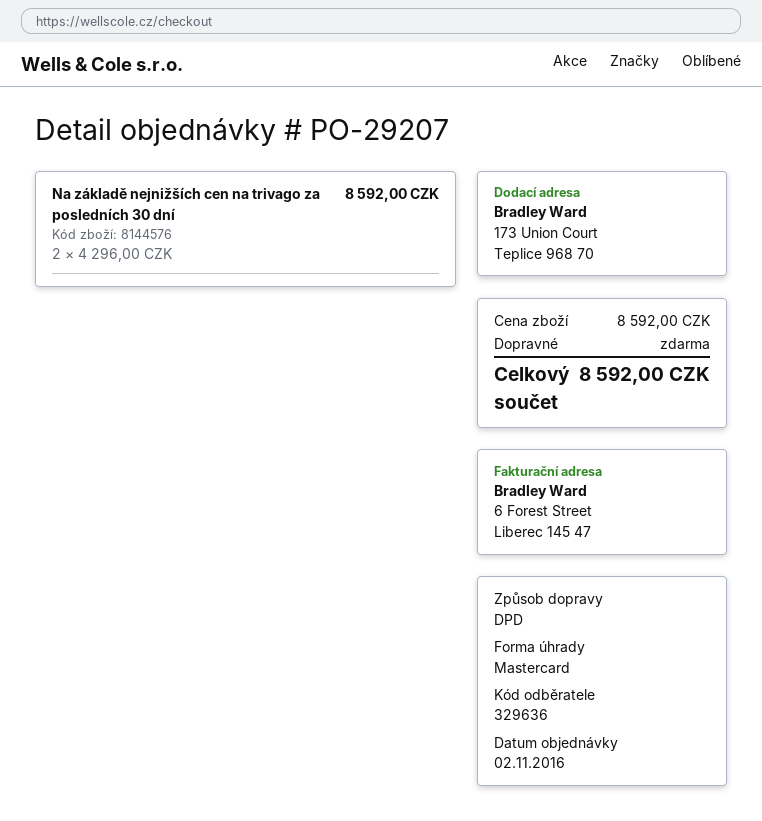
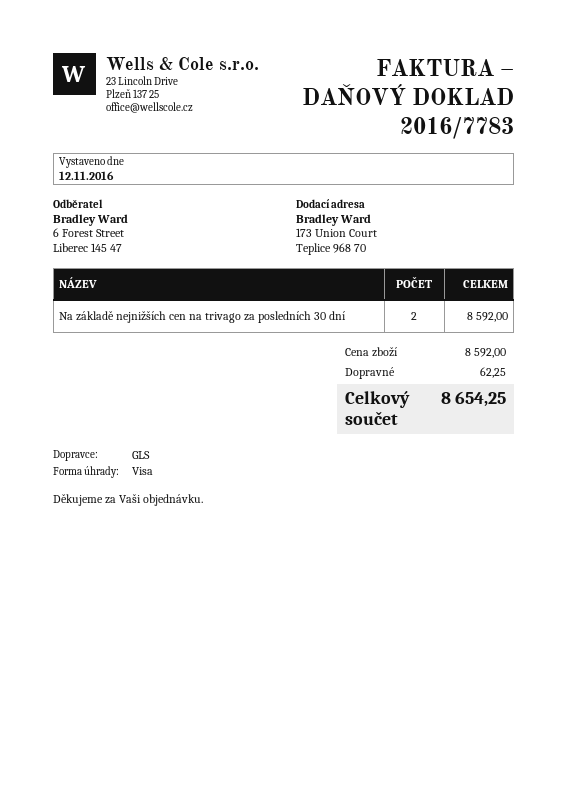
payment method: Mastercard -> Visa
shipping method: DPD -> GLS
shipping: 0.00 -> 62.25
total: 8592.00 -> 8654.25

